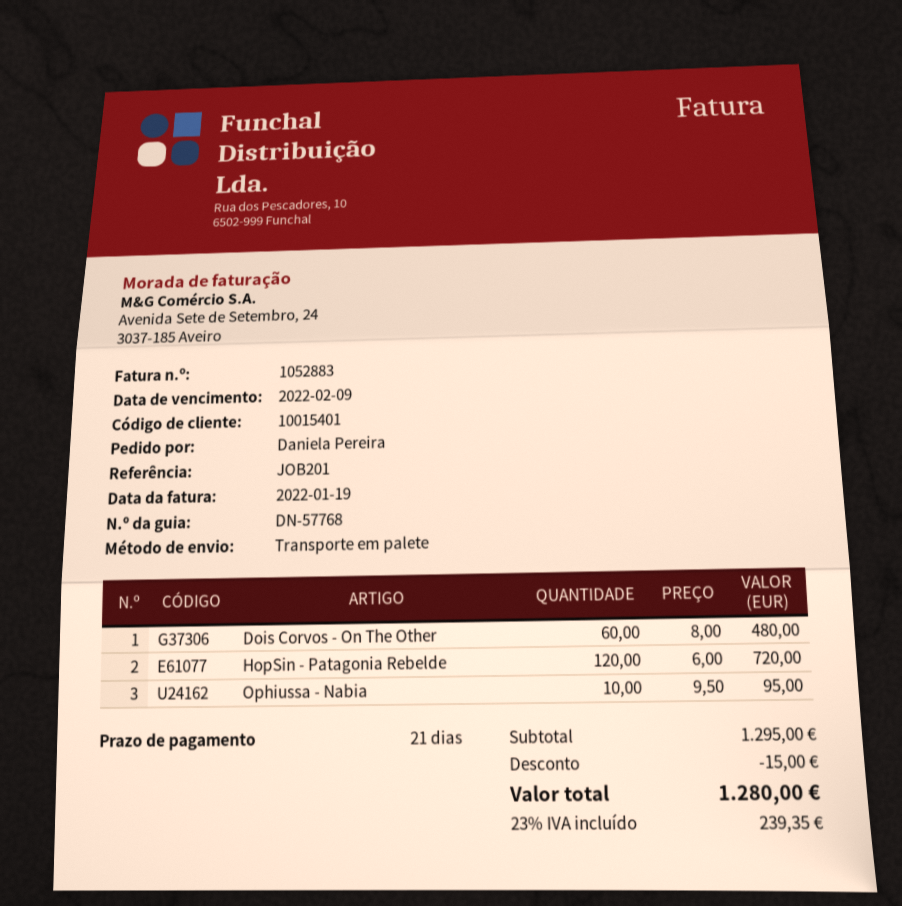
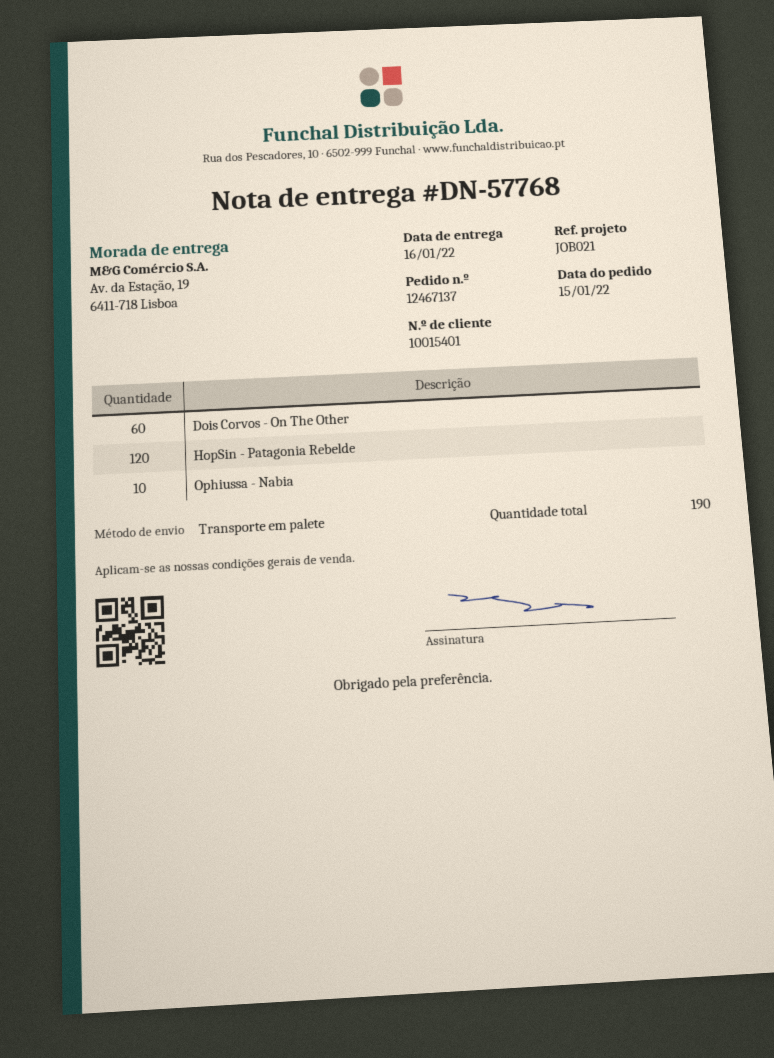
reference: JOB201 -> JOB021

